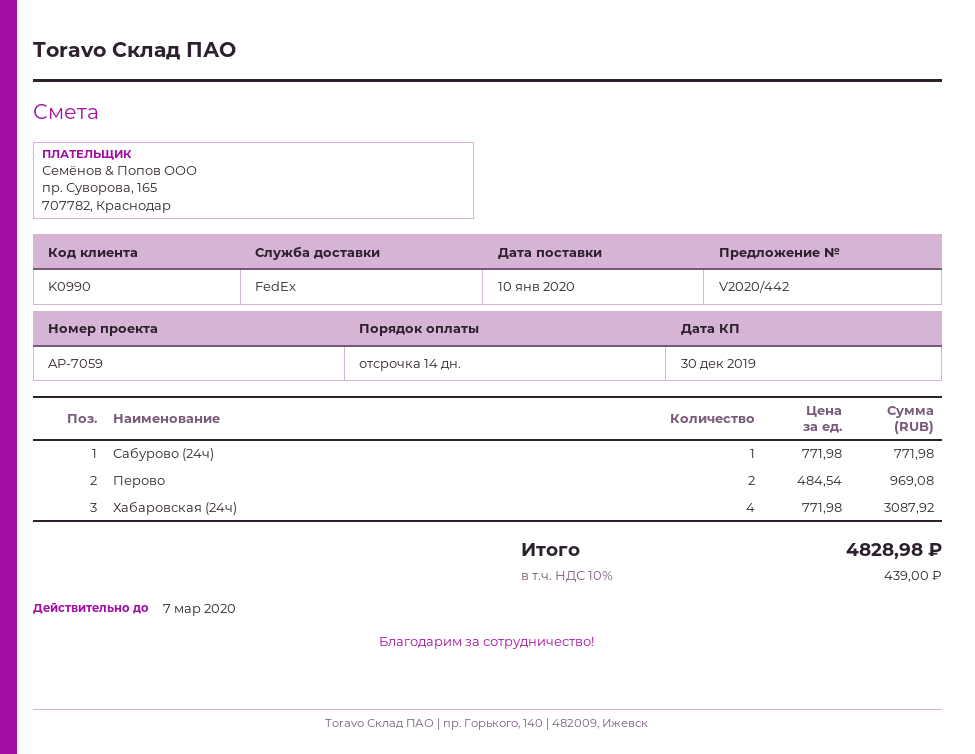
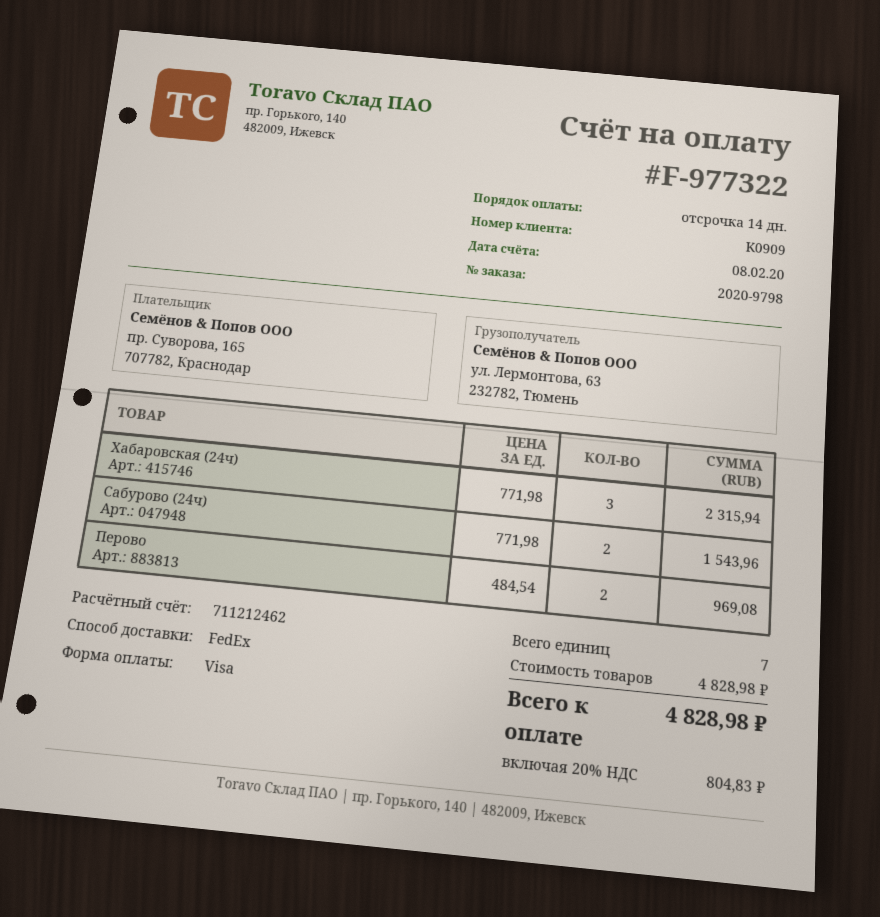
customer number: K0990 -> K0909
Сабурово (24ч): 1 x 771.98 = 771.98 -> 2 x 771.98 = 1543.96
Хабаровская (24ч): 4 x 771.98 = 3087.92 -> 3 x 771.98 = 2315.94
tax: 10% = 439.00 -> 20% = 804.83

